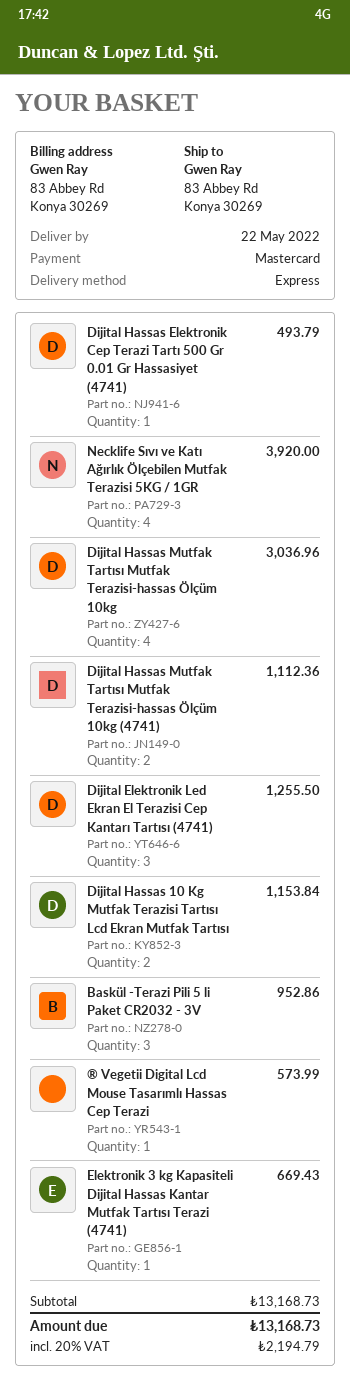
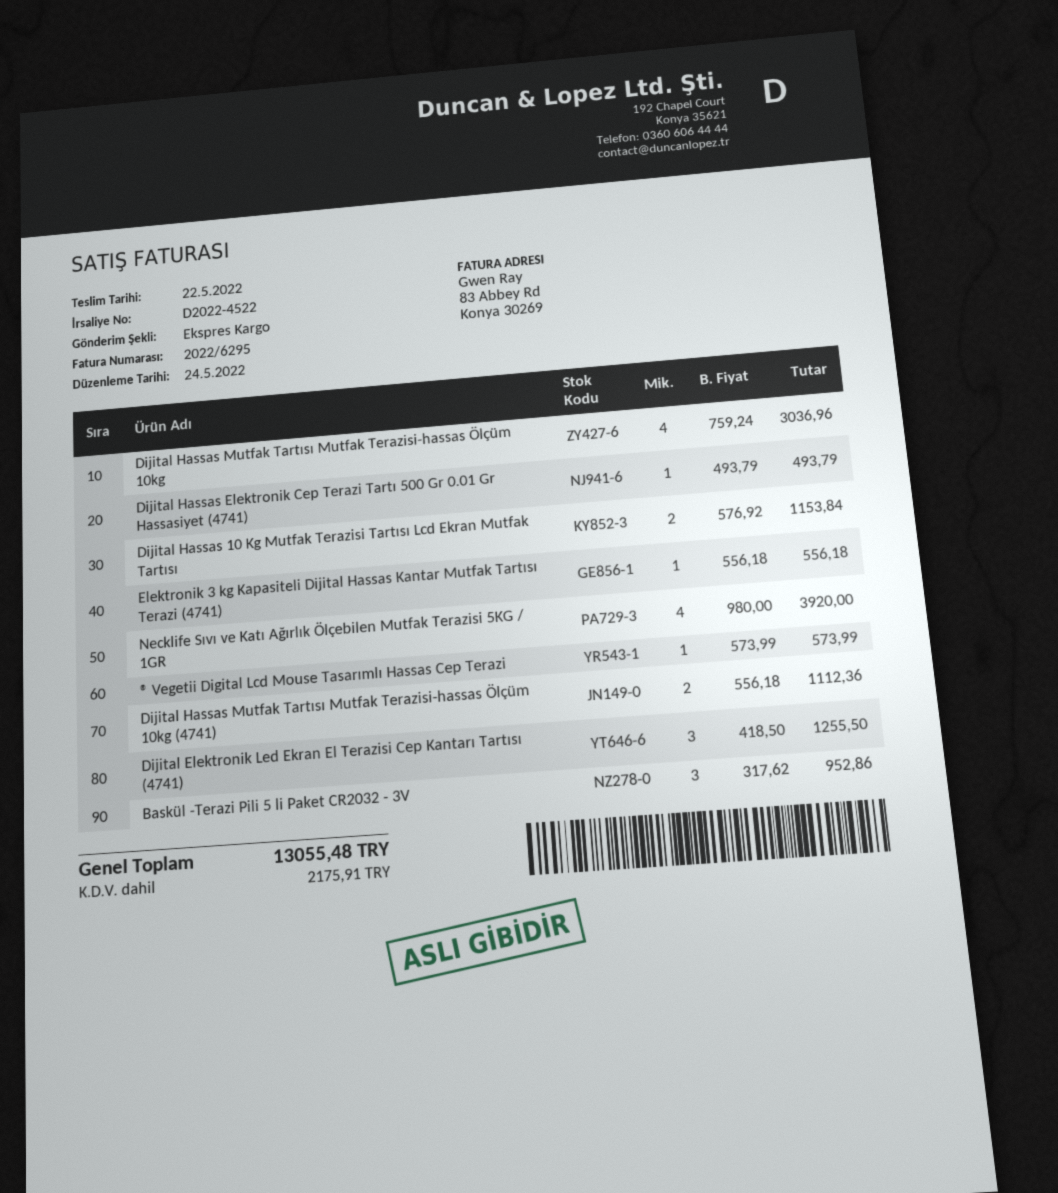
Elektronik 3 kg Kapasiteli Dijital Hassas Kantar Mutfak Tartısı Terazi (4741): 1 for 669.43 -> 1 for 556.18
tax: 2194.79 -> 2175.91
total: 13168.73 -> 13055.48

